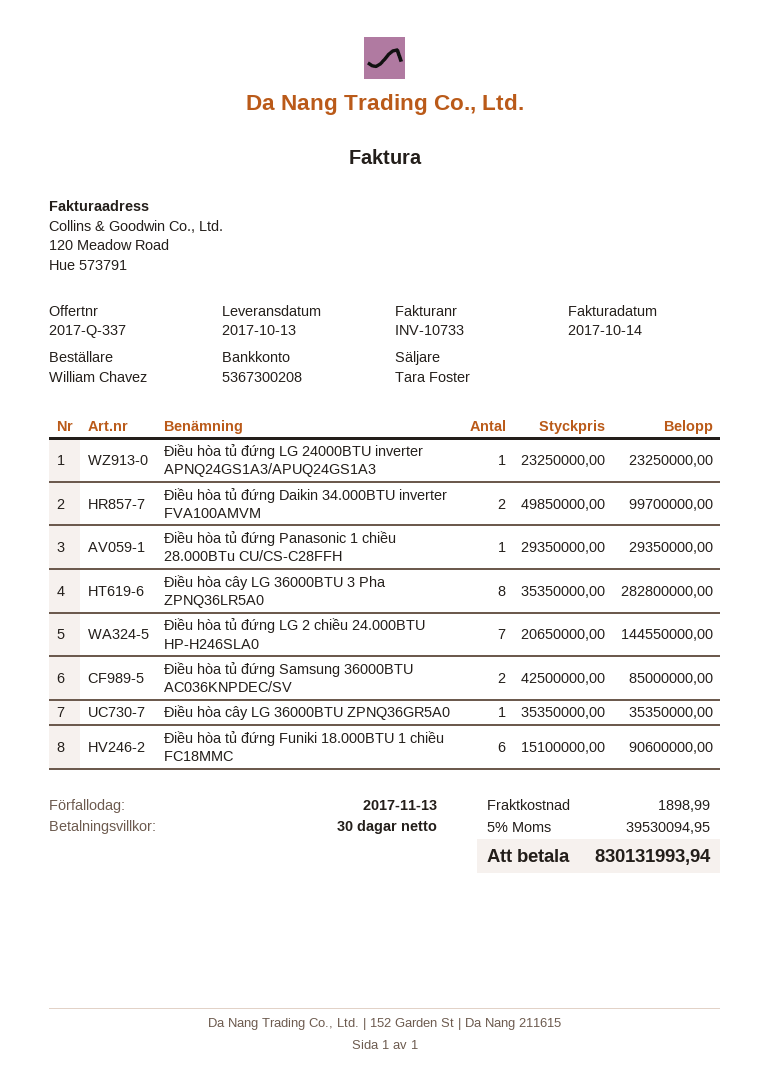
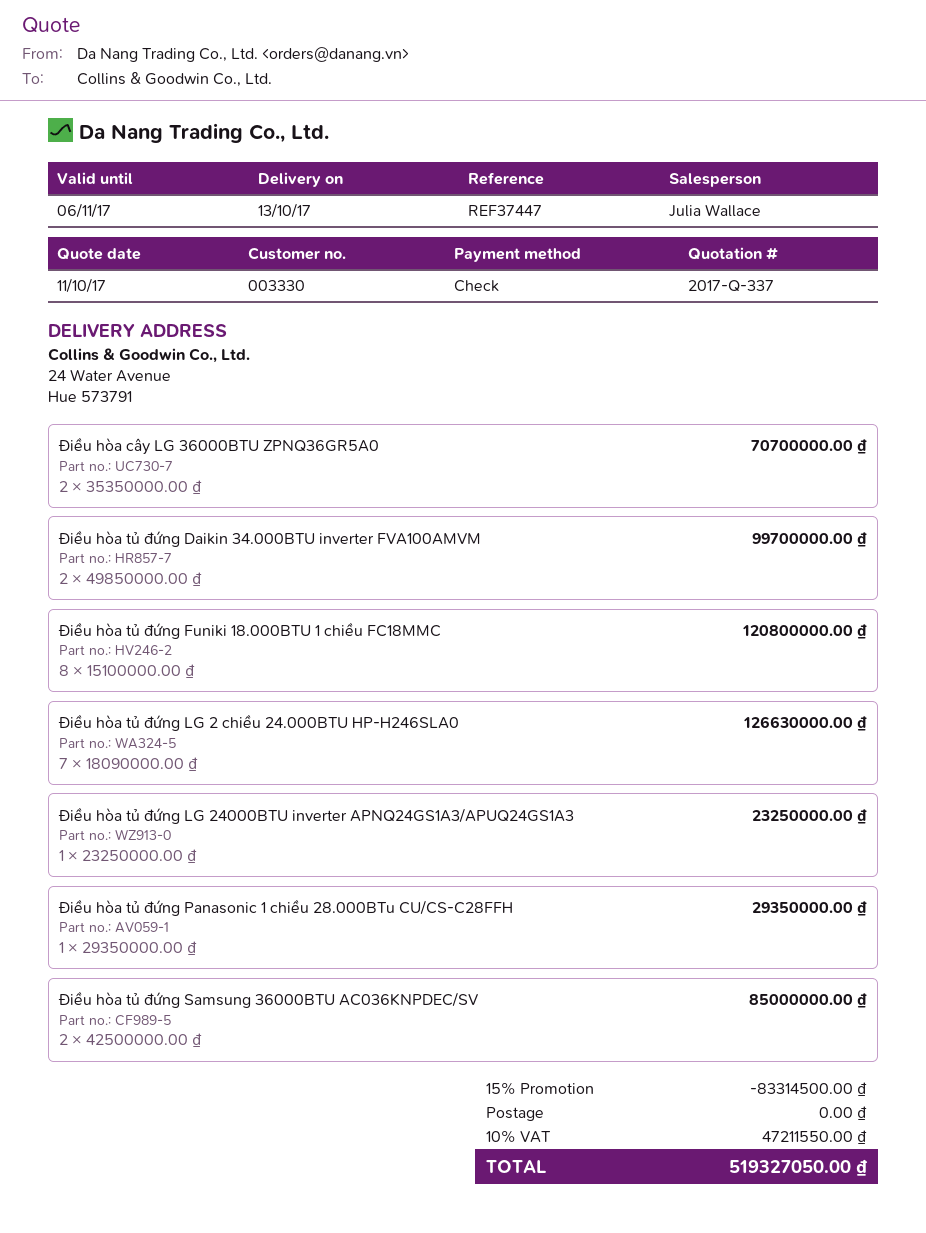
sales rep: Tara Foster -> Julia Wallace
Điều hòa cây LG 36000BTU 3 Pha ZPNQ36LR5A0: 8 x 35350000.00 = 282800000.00 -> none
Điều hòa tủ đứng LG 2 chiều 24.000BTU HP-H246SLA0: 7 x 20650000.00 = 144550000.00 -> 7 x 18090000.00 = 126630000.00
Điều hòa cây LG 36000BTU ZPNQ36GR5A0: 1 x 35350000.00 = 35350000.00 -> 2 x 35350000.00 = 70700000.00
Điều hòa tủ đứng Funiki 18.000BTU 1 chiều FC18MMC: 6 x 15100000.00 = 90600000.00 -> 8 x 15100000.00 = 120800000.00
discount: none -> 15% = 83314500.00
shipping: 1898.99 -> 0.00
tax: 5% = 39530094.95 -> 10% = 47211550.00
total: 830131993.94 -> 519327050.00

